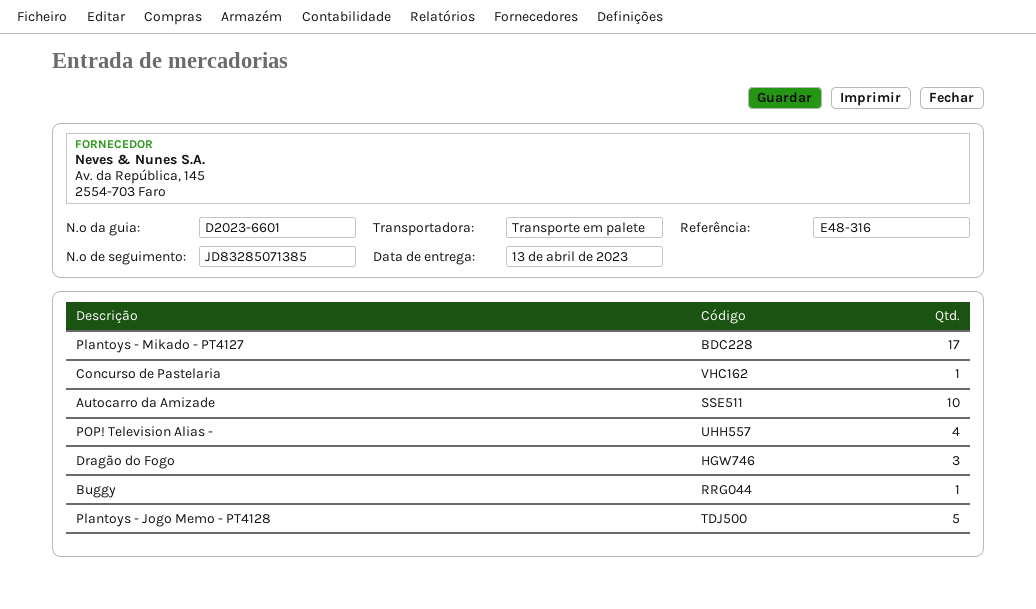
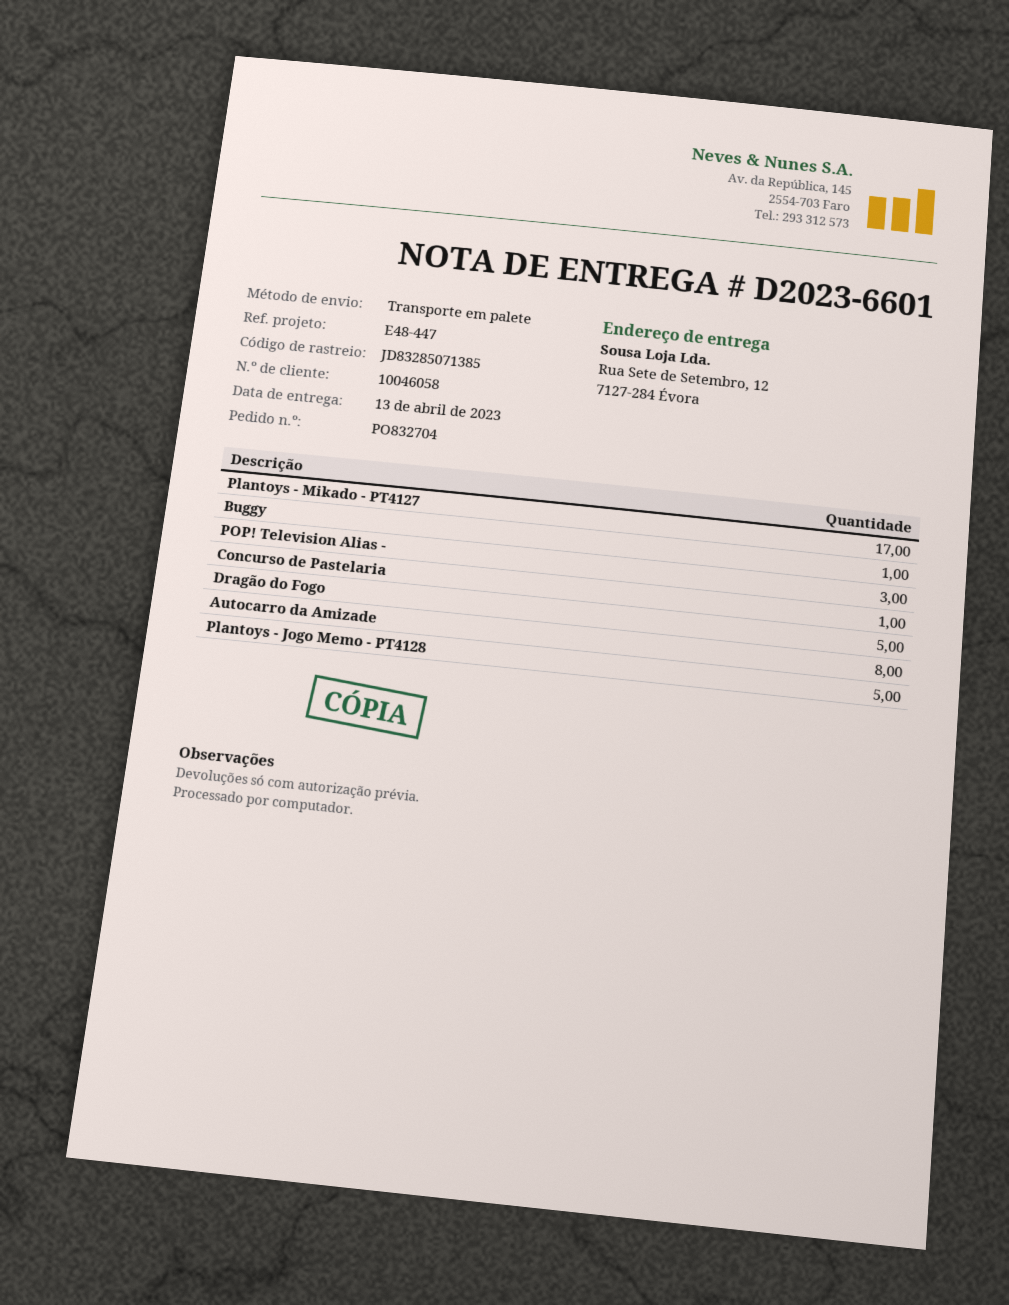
reference: E48-316 -> E48-447
Autocarro da Amizade: 10 -> 8
POP! Television Alias -: 4 -> 3
Dragão do Fogo: 3 -> 5

